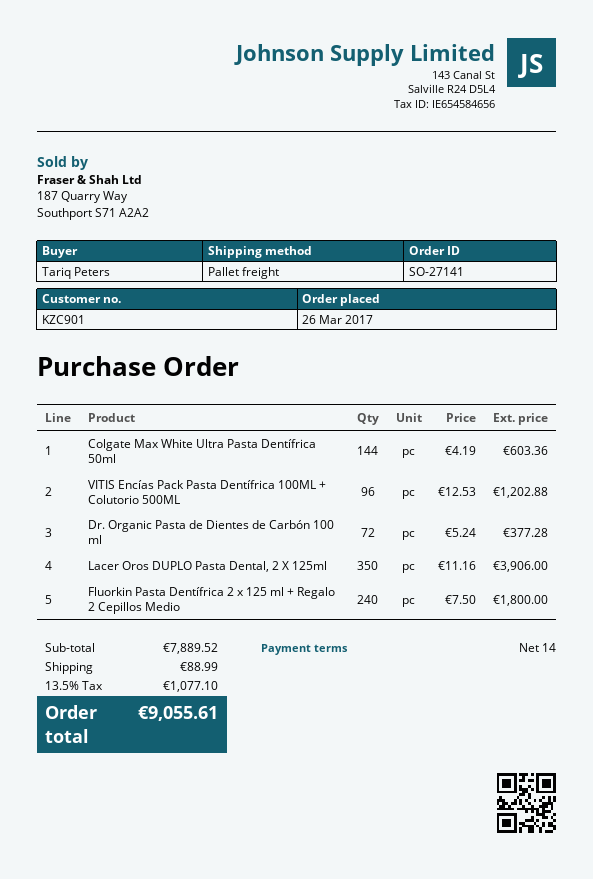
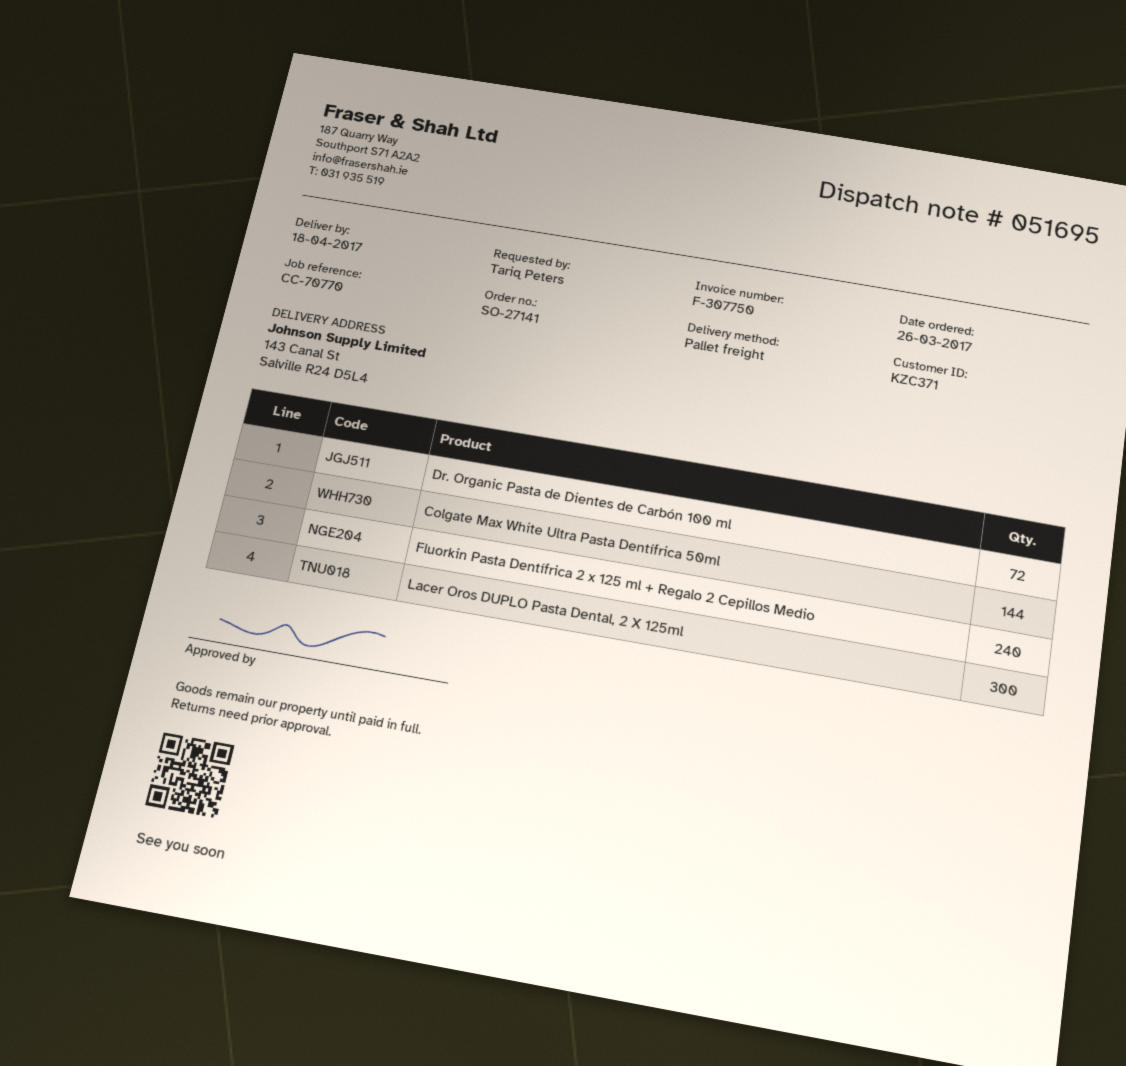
customer number: KZC901 -> KZC371
VITIS Encías Pack Pasta Dentífrica 100ML + Colutorio 500ML: 96 -> none
Lacer Oros DUPLO Pasta Dental, 2 X 125ml: 350 -> 300

